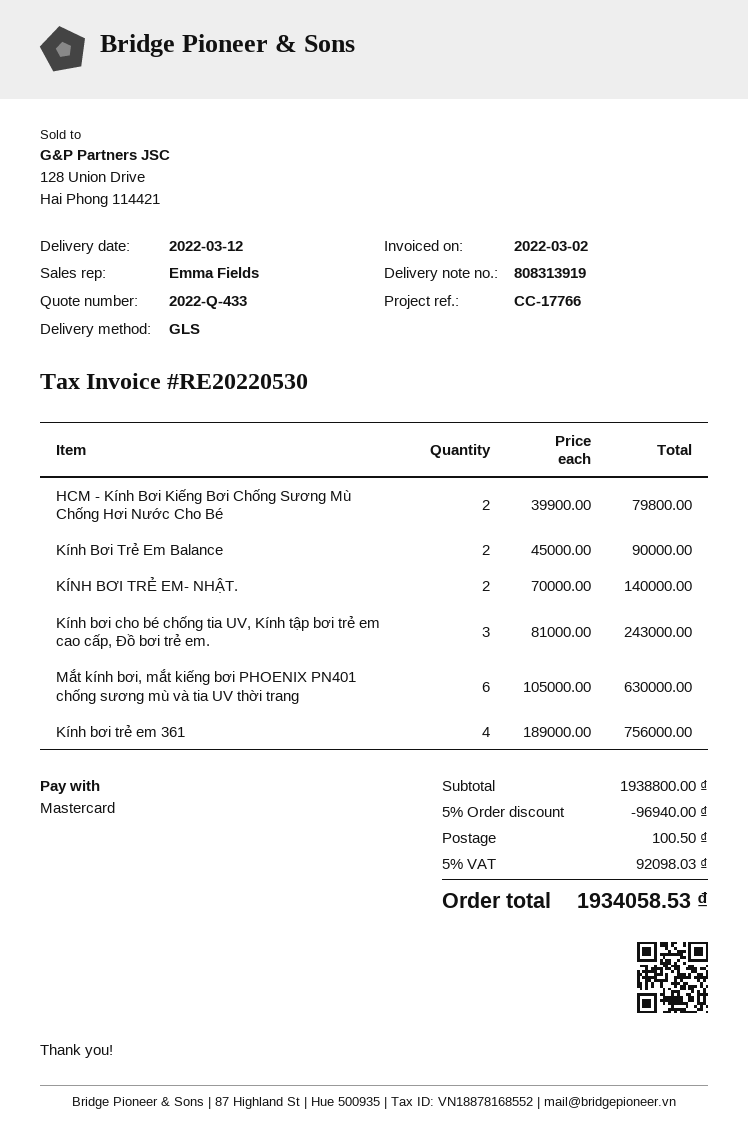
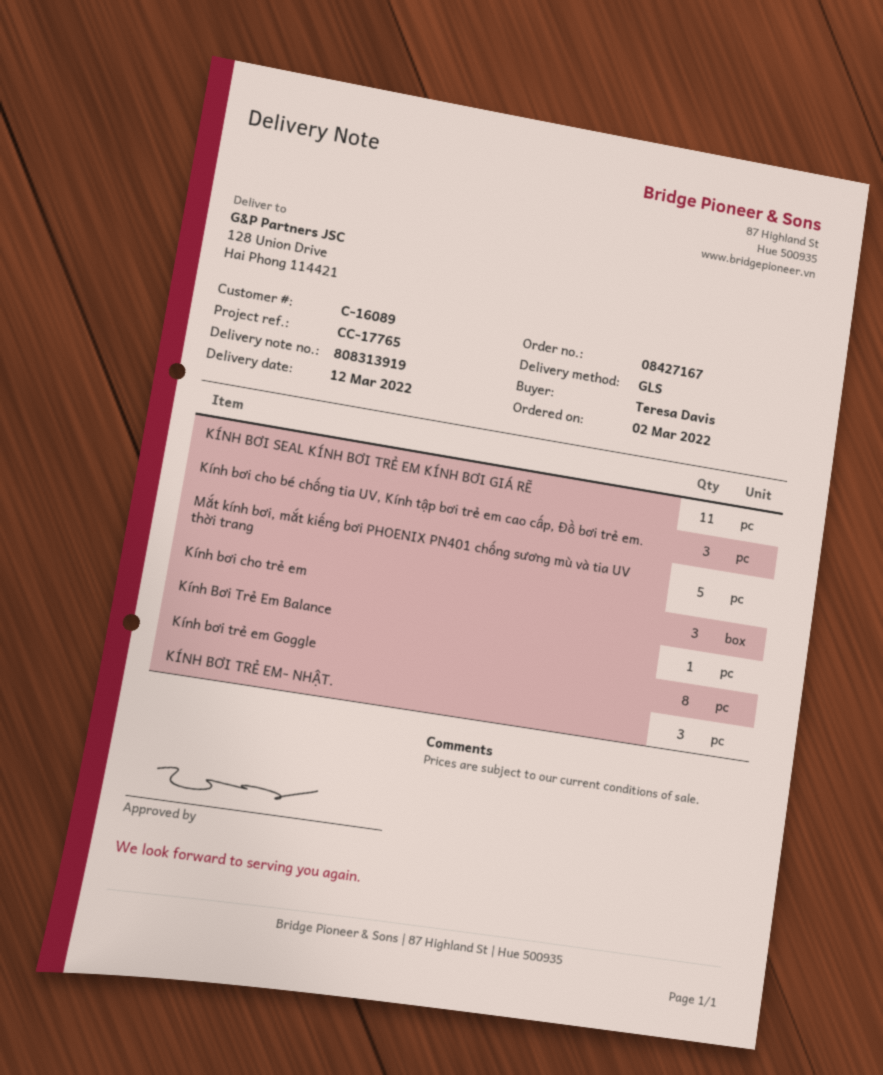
reference: CC-17766 -> CC-17765
HCM - Kính Bơi Kiếng Bơi Chống Sương Mù Chống Hơi Nước Cho Bé: 2 -> none
Kính Bơi Trẻ Em Balance: 2 -> 1
KÍNH BƠI TRẺ EM- NHẬT.: 2 -> 3
Mắt kính bơi, mắt kiếng bơi PHOENIX PN401 chống sương mù và tia UV thời trang: 6 -> 5
Kính bơi trẻ em 361: 4 -> none
KÍNH BƠI SEAL KÍNH BƠI TRẺ EM KÍNH BƠI GIÁ RẼ: none -> 11
Kính bơi cho trẻ em: none -> 3
Kính bơi trẻ em Goggle: none -> 8

